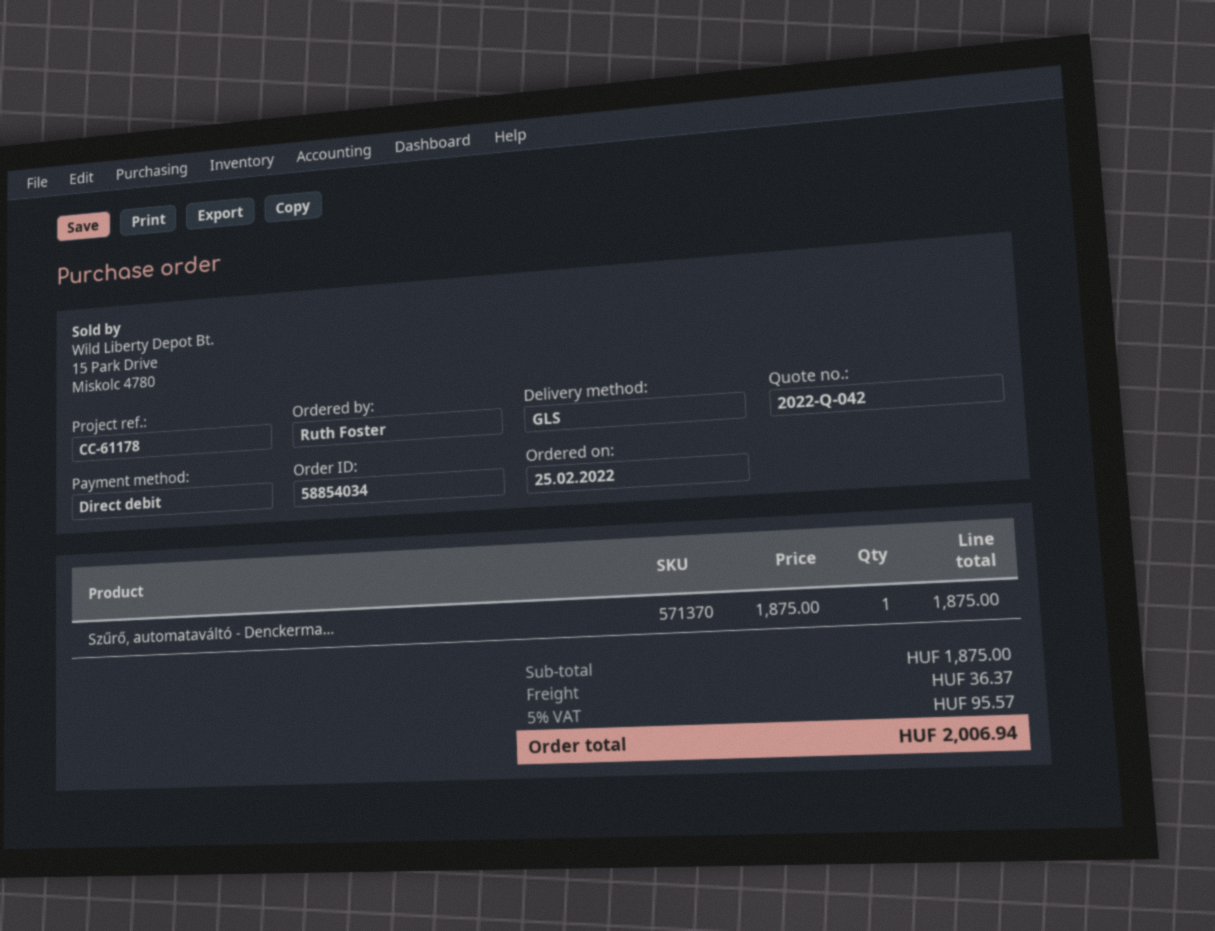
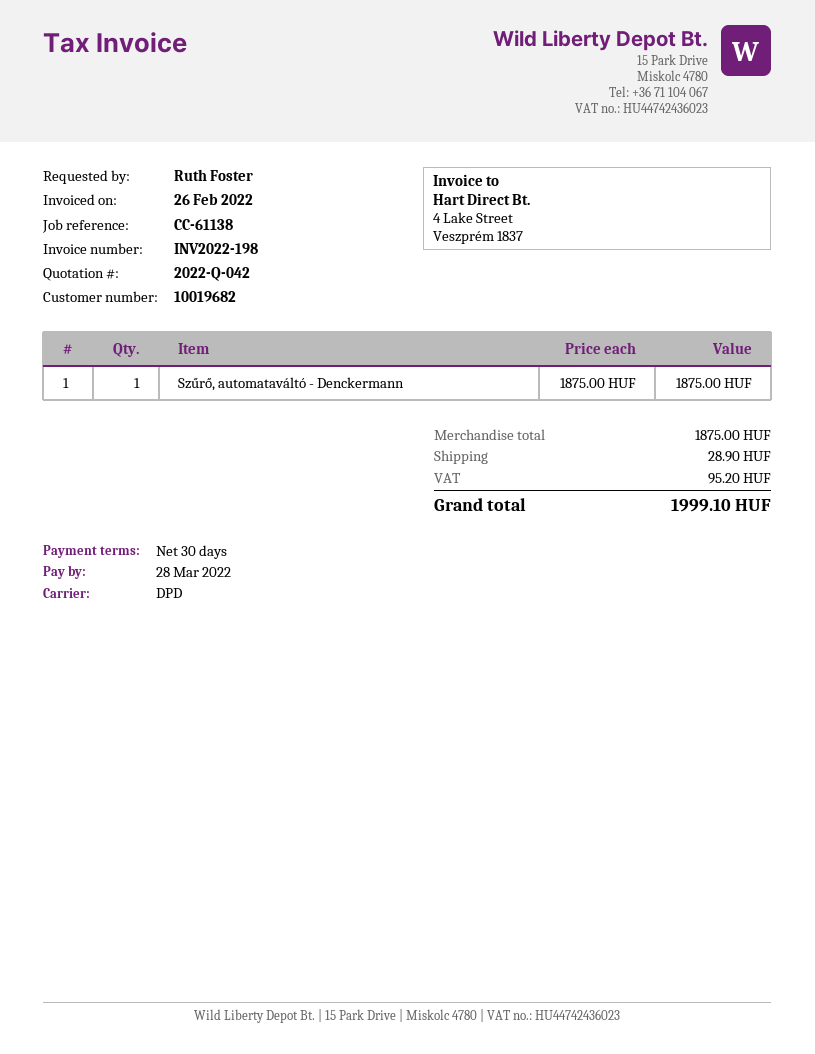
reference: CC-61178 -> CC-61138
shipping method: GLS -> DPD
shipping: 36.37 -> 28.90
tax: 95.57 -> 95.20
total: 2006.94 -> 1999.10

